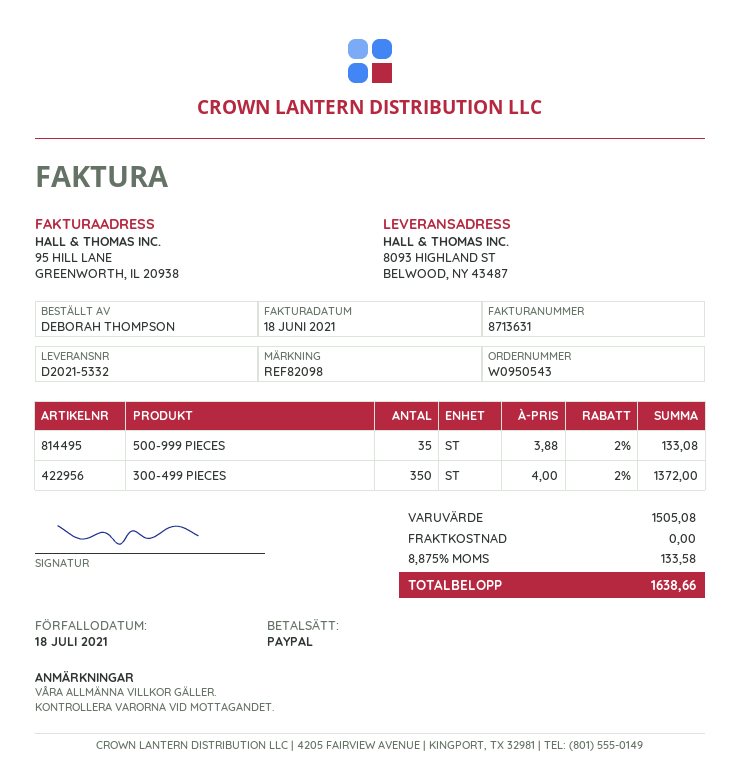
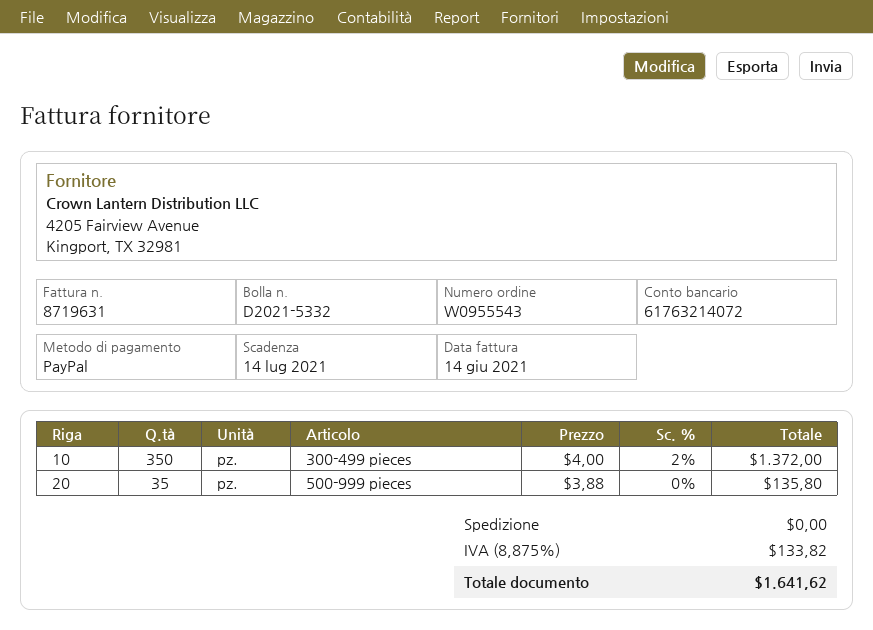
order number: W0950543 -> W0955543
invoice number: 8713631 -> 8719631
invoice date: 2021-06-18 -> 2021-06-14
due date: 2021-07-18 -> 2021-07-14
500-999 PIECES: 35 x 3.88 - 2% = 133.08 -> 35 x 3.88 = 135.80
tax: 8.875% = 133.58 -> 8.875% = 133.82
total: 1638.66 -> 1641.62

